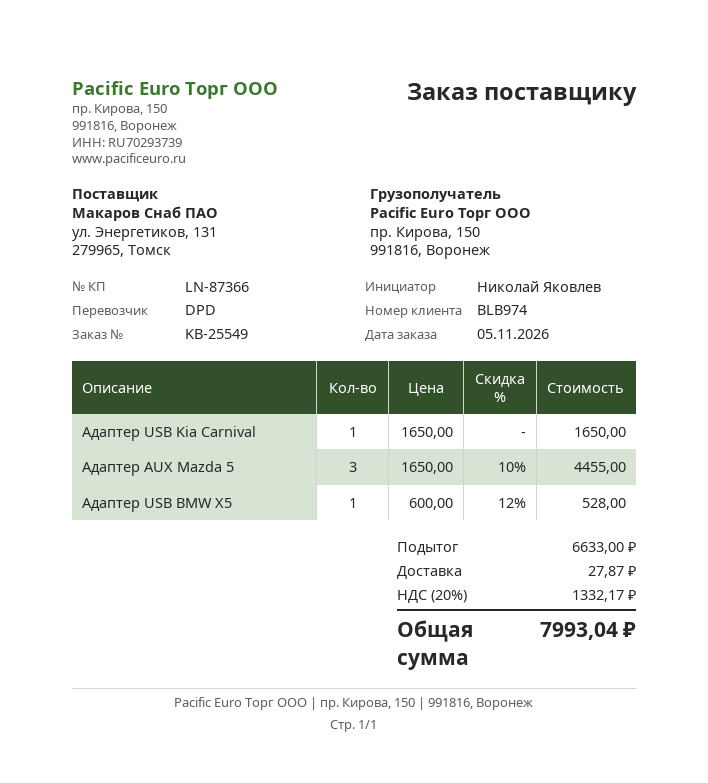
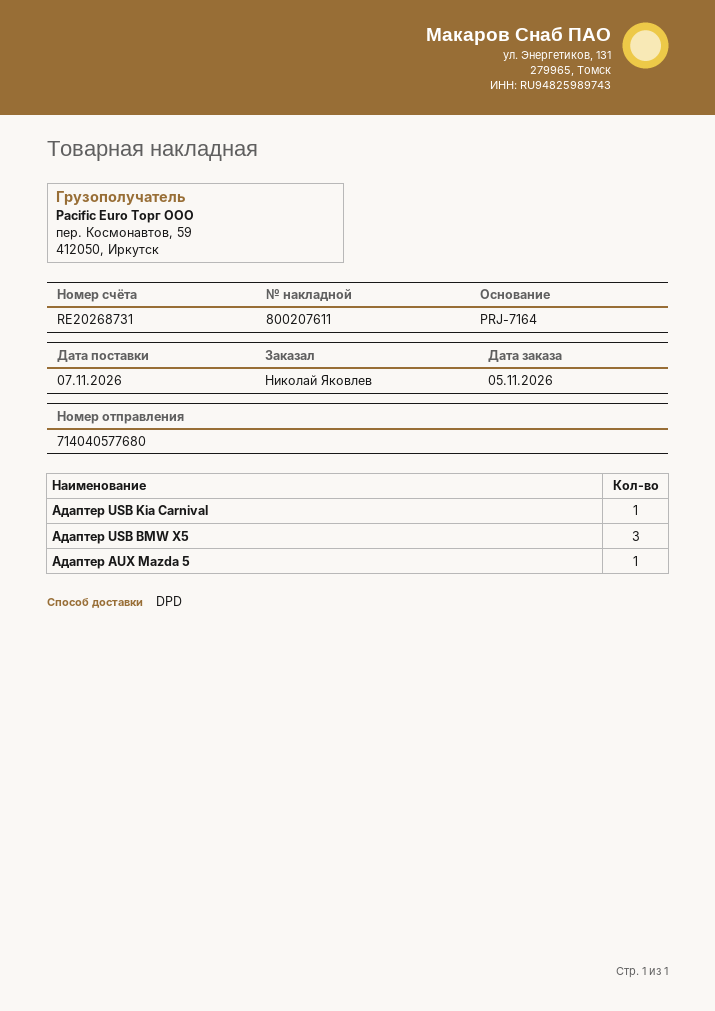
ship to: пр. Кирова, 150, 991816, Воронеж -> пер. Космонавтов, 59, 412050, Иркутск
Адаптер AUX Mazda 5: 3 -> 1
Адаптер USB BMW X5: 1 -> 3

